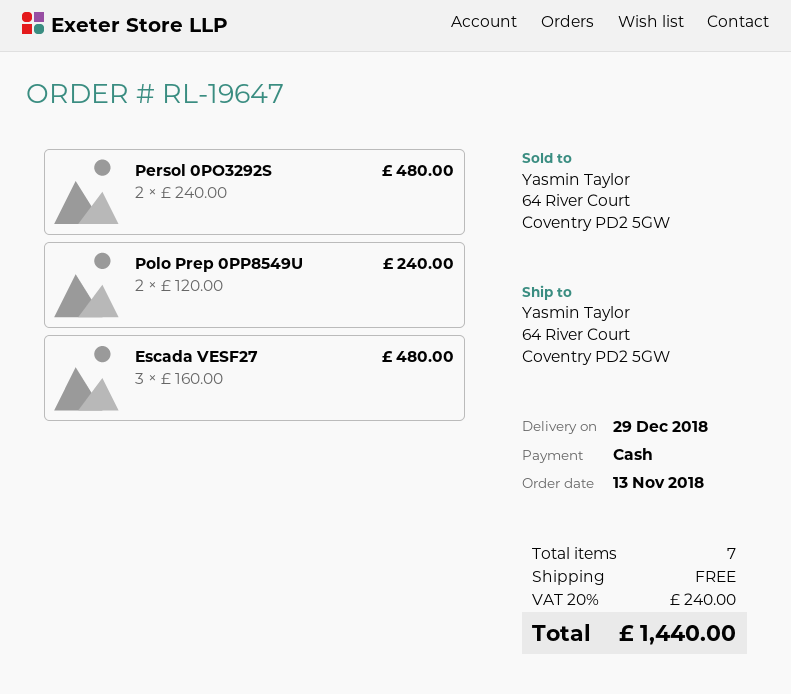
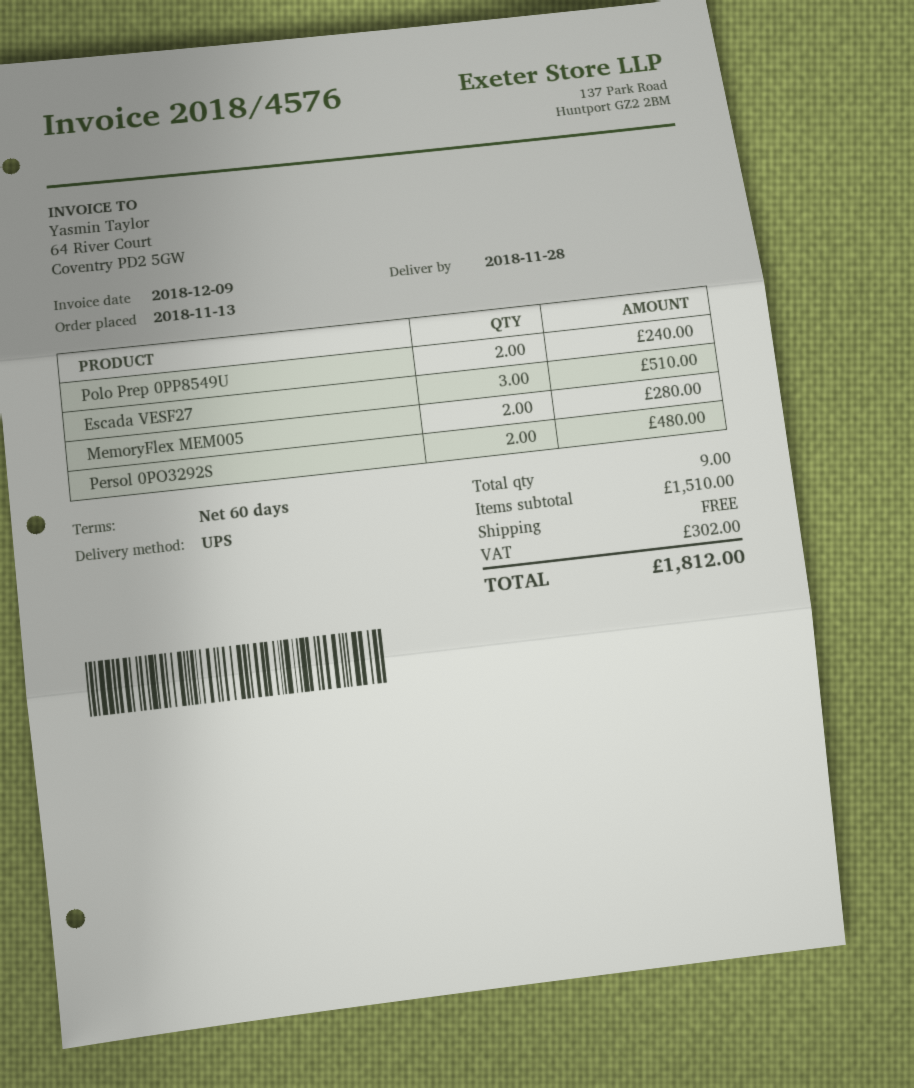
delivery date: 2018-12-29 -> 2018-11-28
Escada VESF27: 3 for 480.00 -> 3 for 510.00
MemoryFlex MEM005: none -> 2 for 280.00
total quantity: 7 -> 9
tax: 240.00 -> 302.00
total: 1440.00 -> 1812.00

